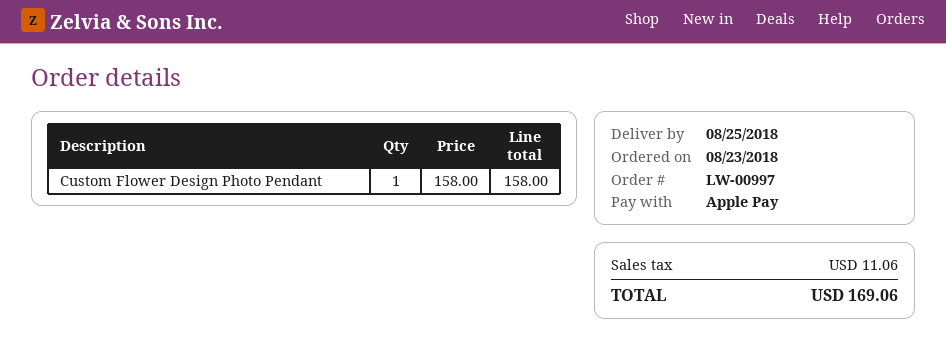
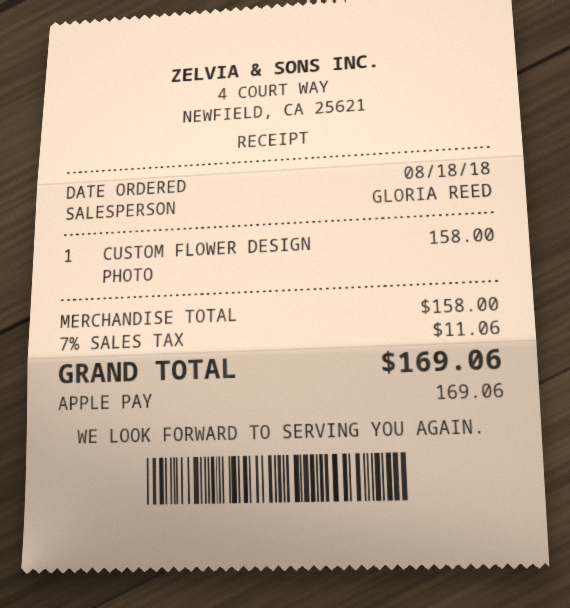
order date: 2018-08-23 -> 2018-08-18

